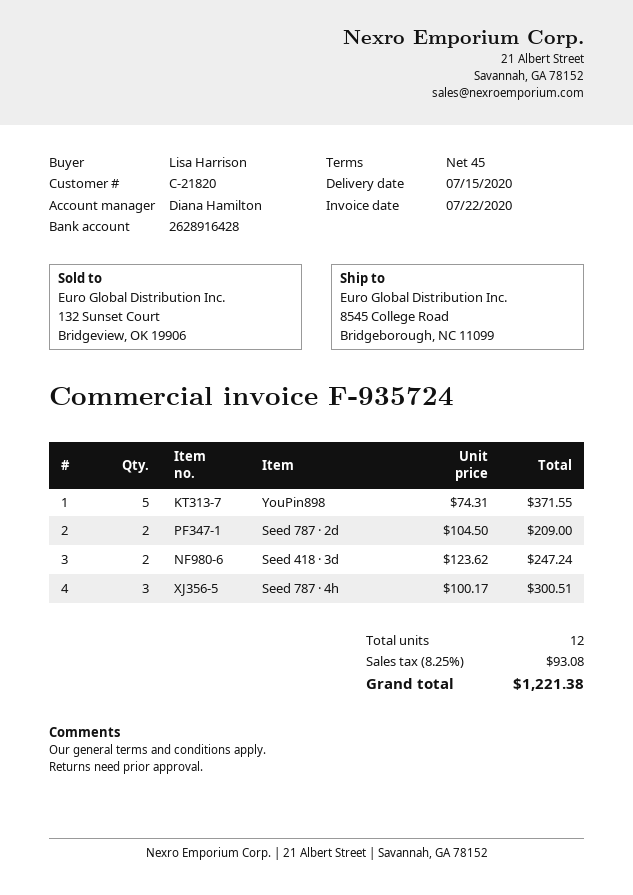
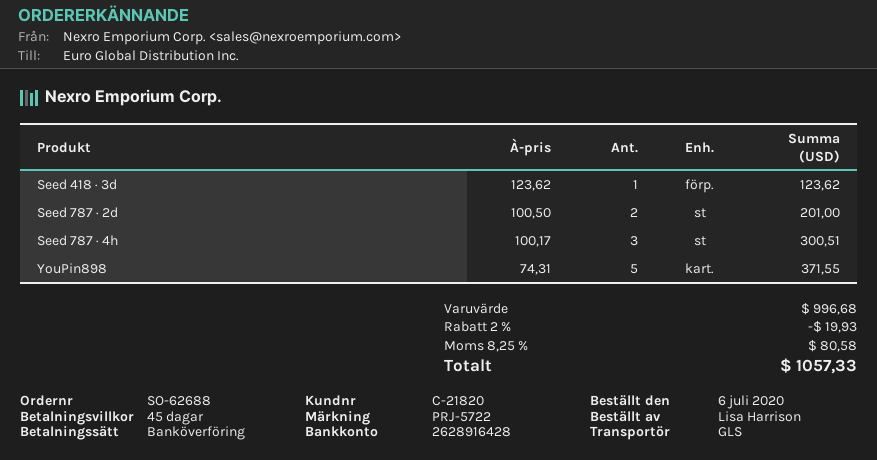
Seed 787 · 2d: 2 x 104.50 = 209.00 -> 2 x 100.50 = 201.00
Seed 418 · 3d: 2 x 123.62 = 247.24 -> 1 x 123.62 = 123.62
discount: none -> 2% = 19.93
tax: 8.25% = 93.08 -> 8.25% = 80.58
total: 1221.38 -> 1057.33

